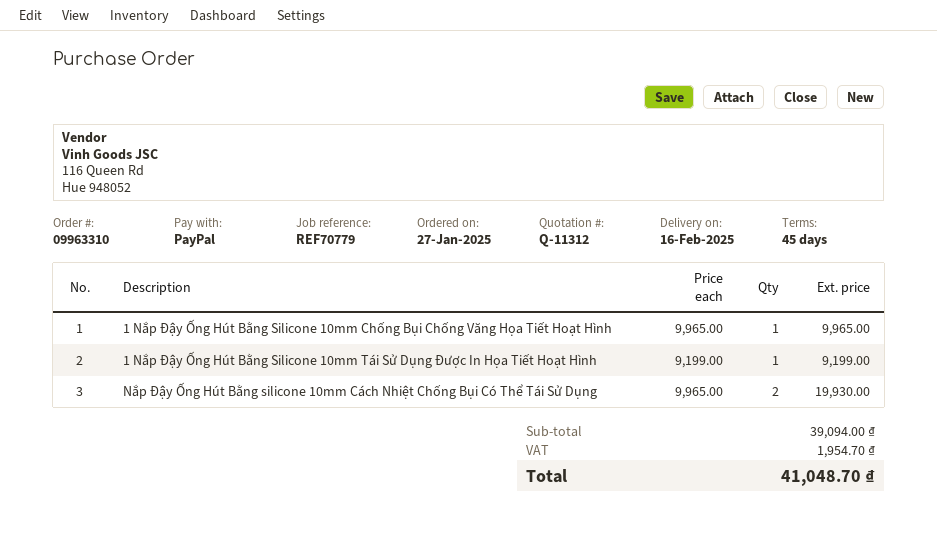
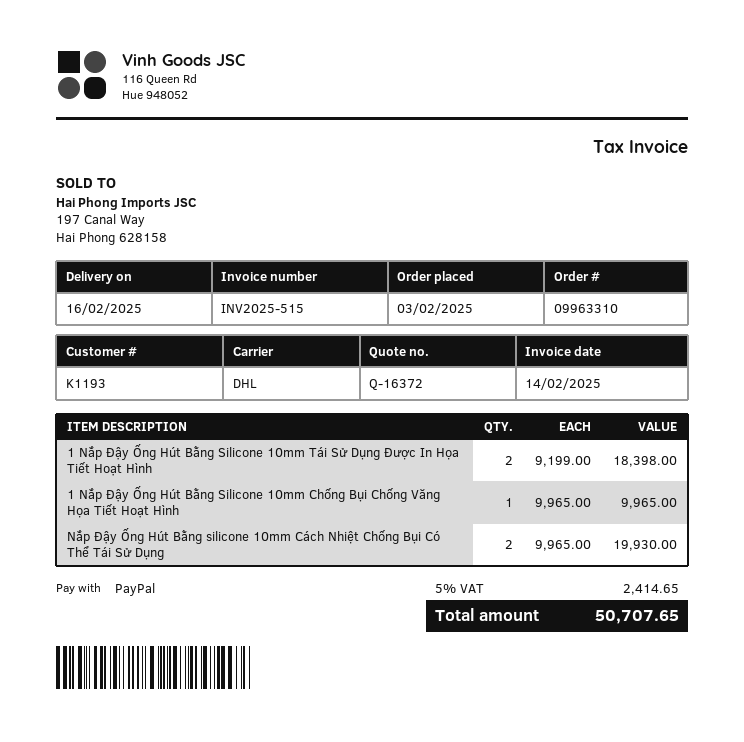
quote number: Q-11312 -> Q-16372
order date: 2025-01-27 -> 2025-02-03
1 Nắp Đậy Ống Hút Bằng Silicone 10mm Tái Sử Dụng Được In Họa Tiết Hoạt Hình: 1 x 9199.00 = 9199.00 -> 2 x 9199.00 = 18398.00
tax: 1954.70 -> 2414.65
total: 41048.70 -> 50707.65

